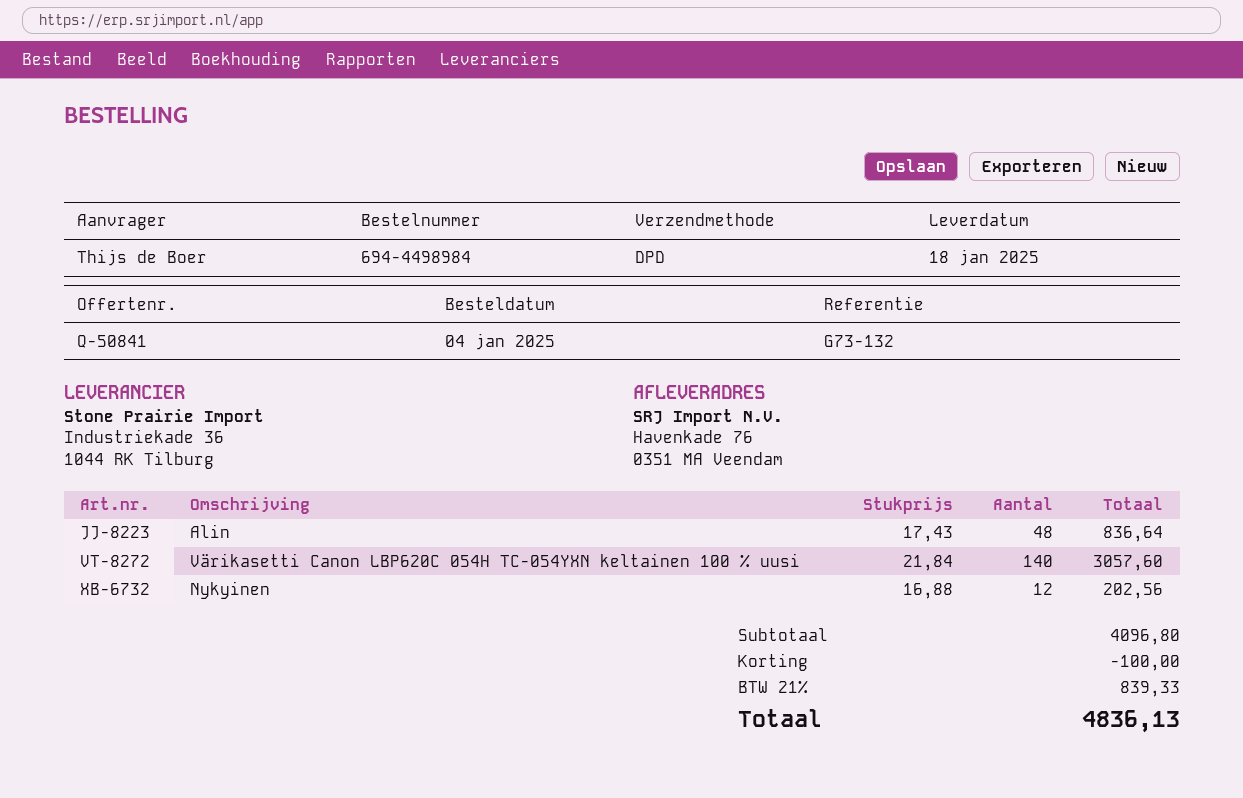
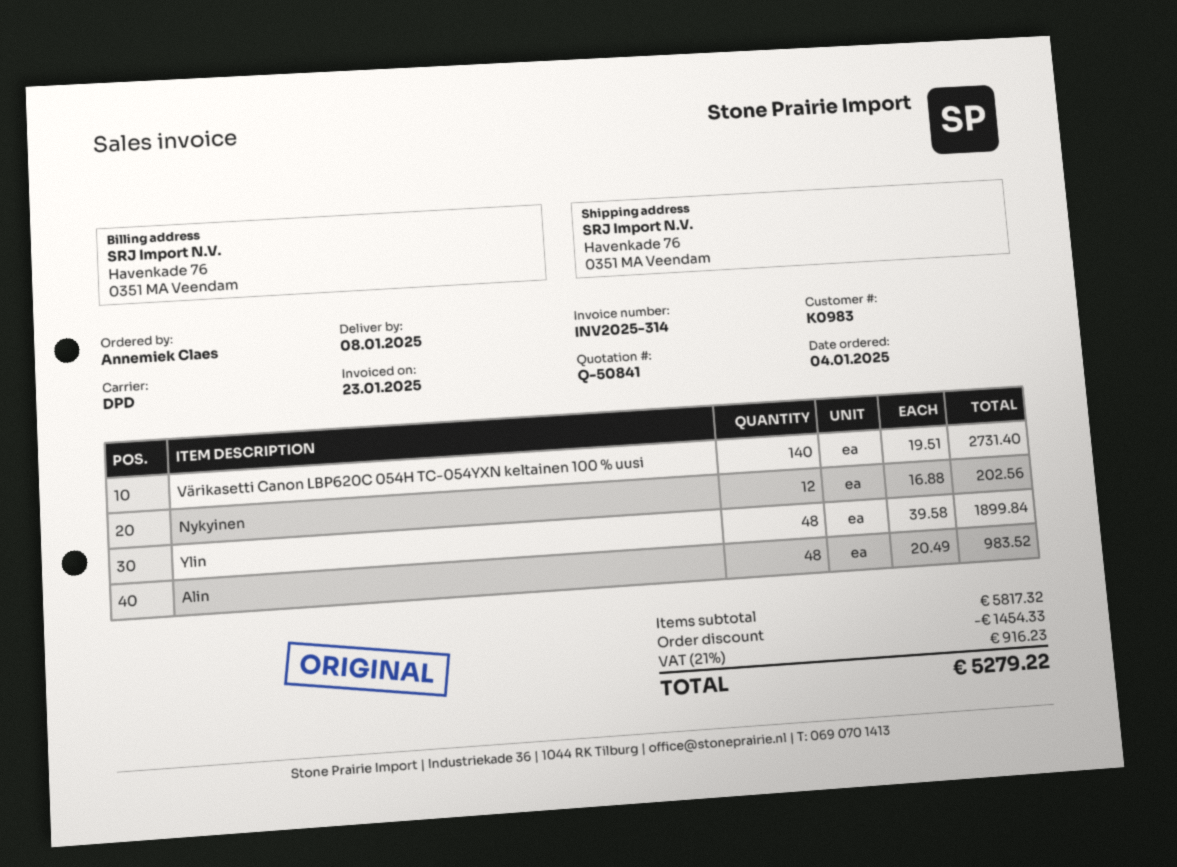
delivery date: 2025-01-18 -> 2025-01-08
ordered by: Thijs de Boer -> Annemiek Claes
Alin: 48 x 17.43 = 836.64 -> 48 x 20.49 = 983.52
Värikasetti Canon LBP620C 054H TC-054YXN keltainen 100 % uusi: 140 x 21.84 = 3057.60 -> 140 x 19.51 = 2731.40
Ylin: none -> 48 x 39.58 = 1899.84
subtotal: 4096.80 -> 5817.32
discount: 100.00 -> 1454.33
tax: 21% = 839.33 -> 21% = 916.23
total: 4836.13 -> 5279.22

